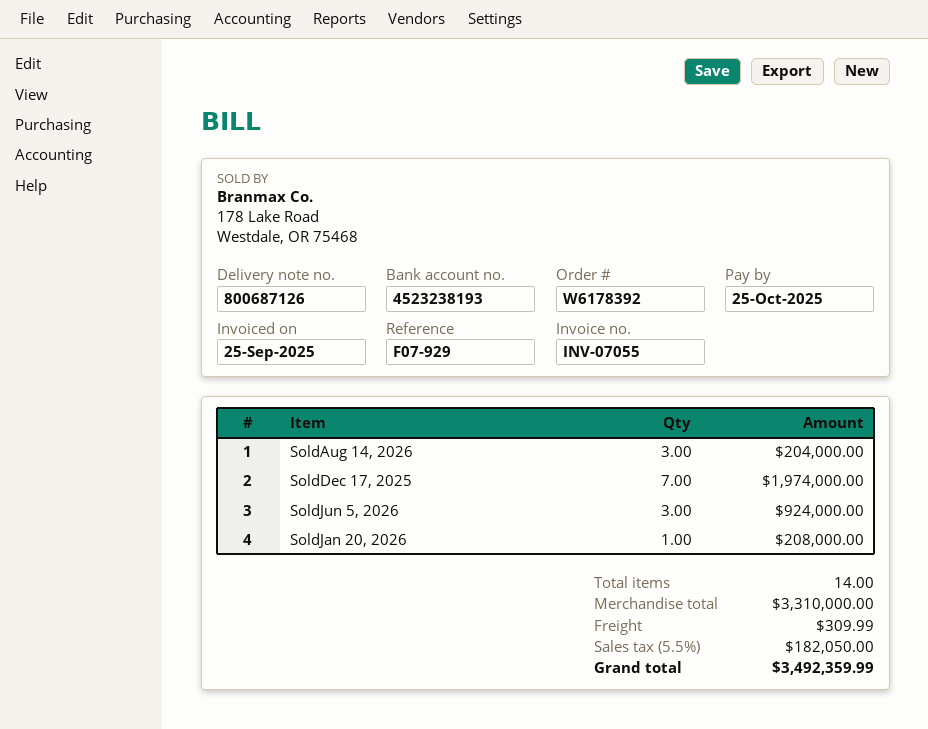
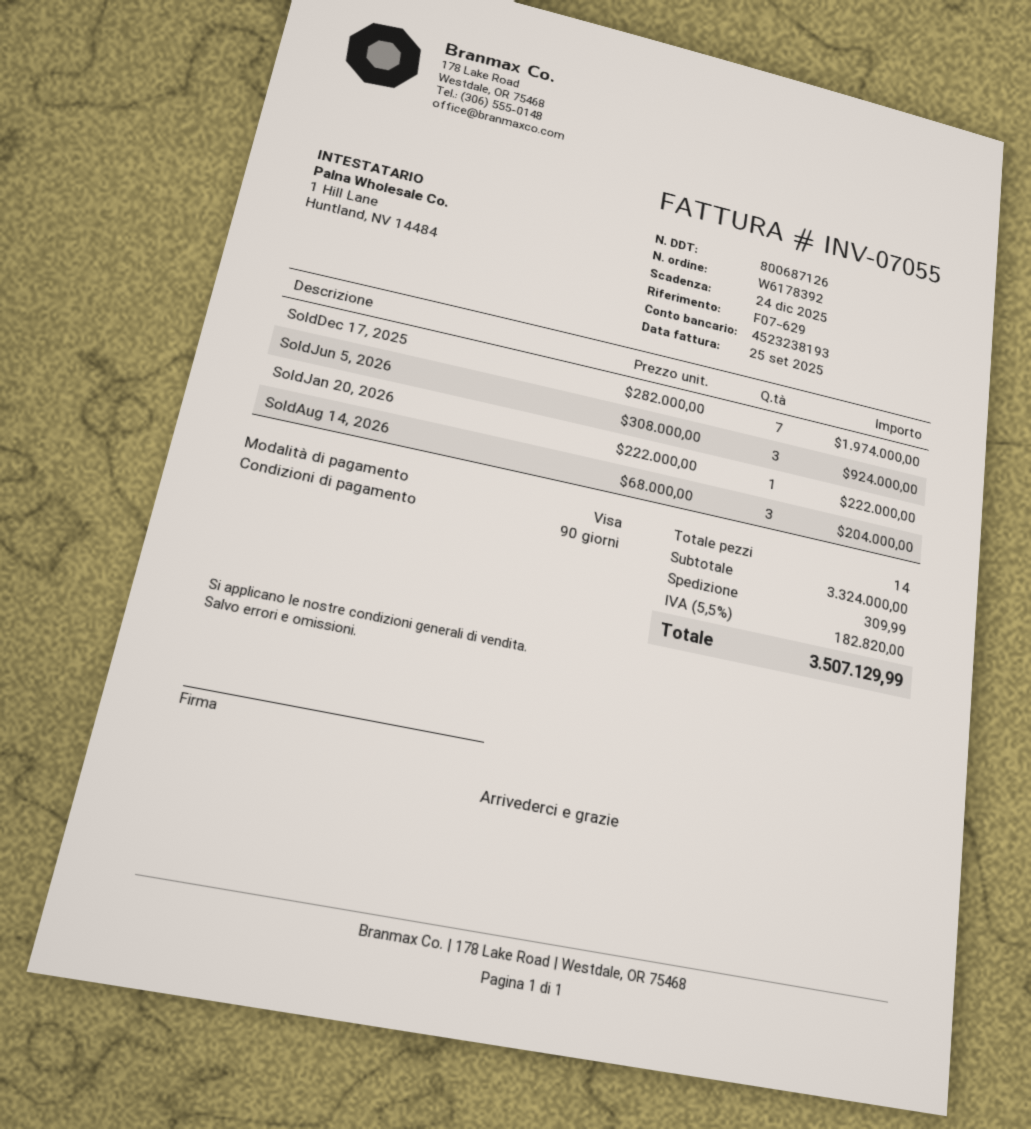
due date: 2025-10-25 -> 2025-12-24
reference: F07-929 -> F07-629
SoldJan 20, 2026: 1 for 208000.00 -> 1 for 222000.00
subtotal: 3310000.00 -> 3324000.00
tax: 5.5% = 182050.00 -> 5.5% = 182820.00
total: 3492359.99 -> 3507129.99

